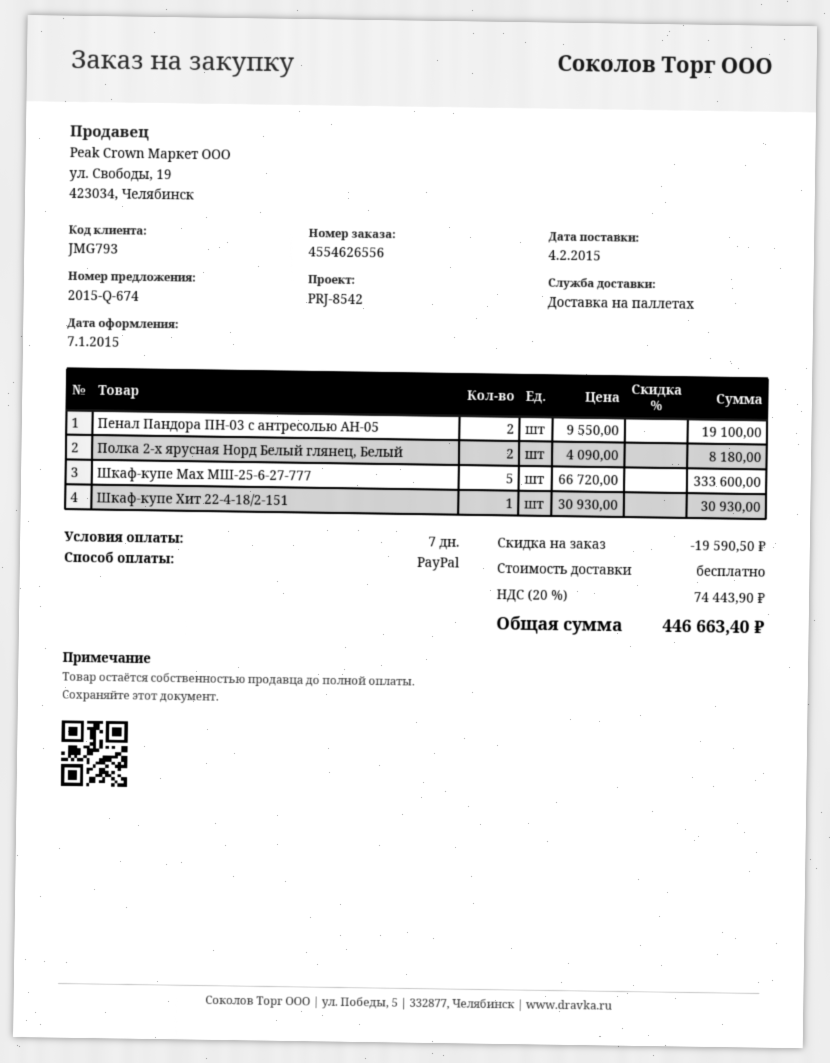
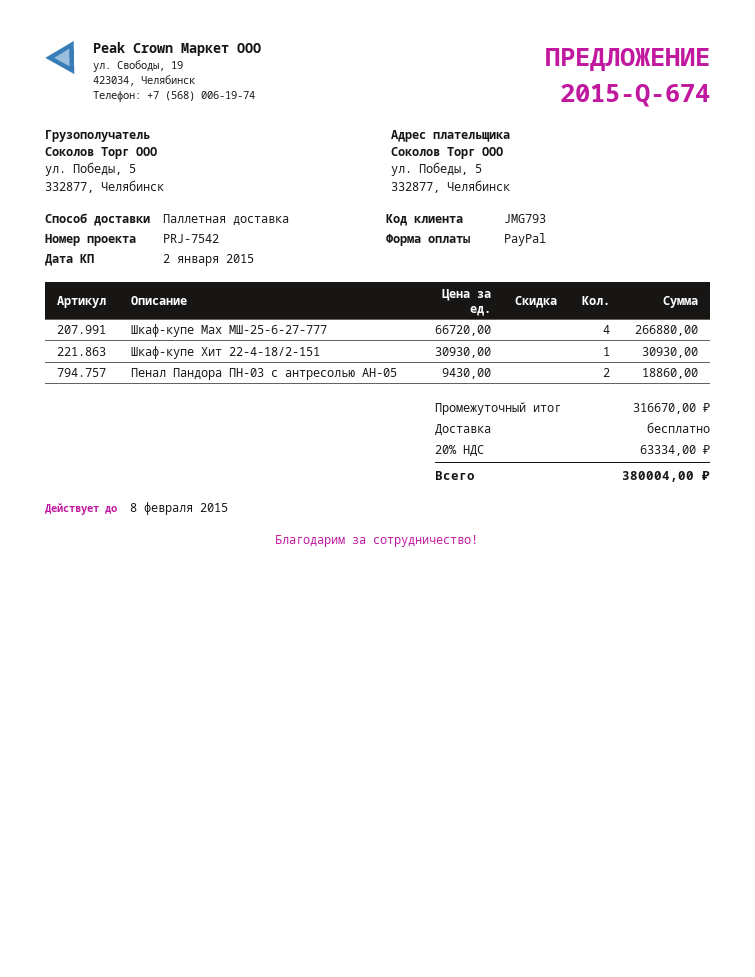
reference: PRJ-8542 -> PRJ-7542
Пенал Пандора ПН-03 с антресолью АН-05: 2 x 9550.00 = 19100.00 -> 2 x 9430.00 = 18860.00
Полка 2-х ярусная Норд Белый глянец, Белый: 2 x 4090.00 = 8180.00 -> none
Шкаф-купе Max МШ-25-6-27-777: 5 x 66720.00 = 333600.00 -> 4 x 66720.00 = 266880.00
discount: 19590.50 -> none
tax: 20% = 74443.90 -> 20% = 63334.00
total: 446663.40 -> 380004.00

